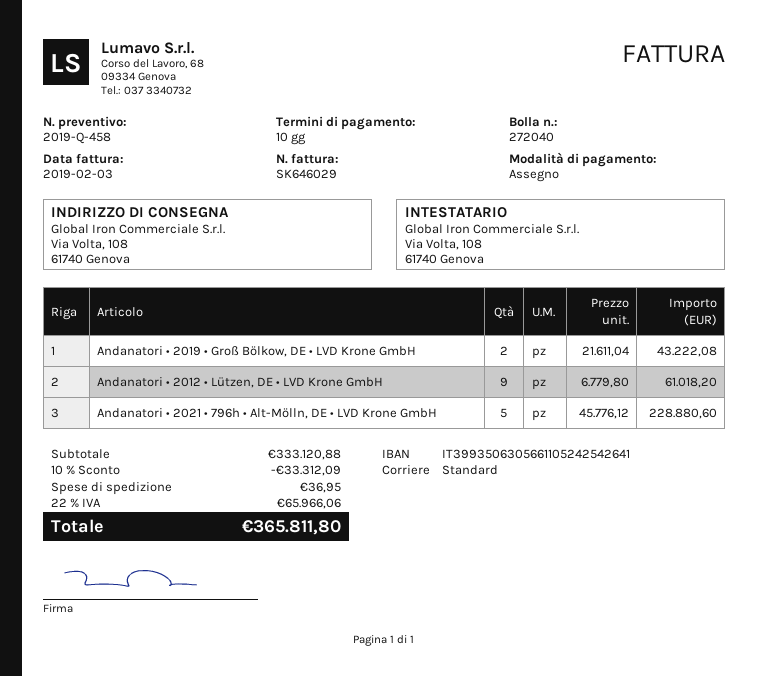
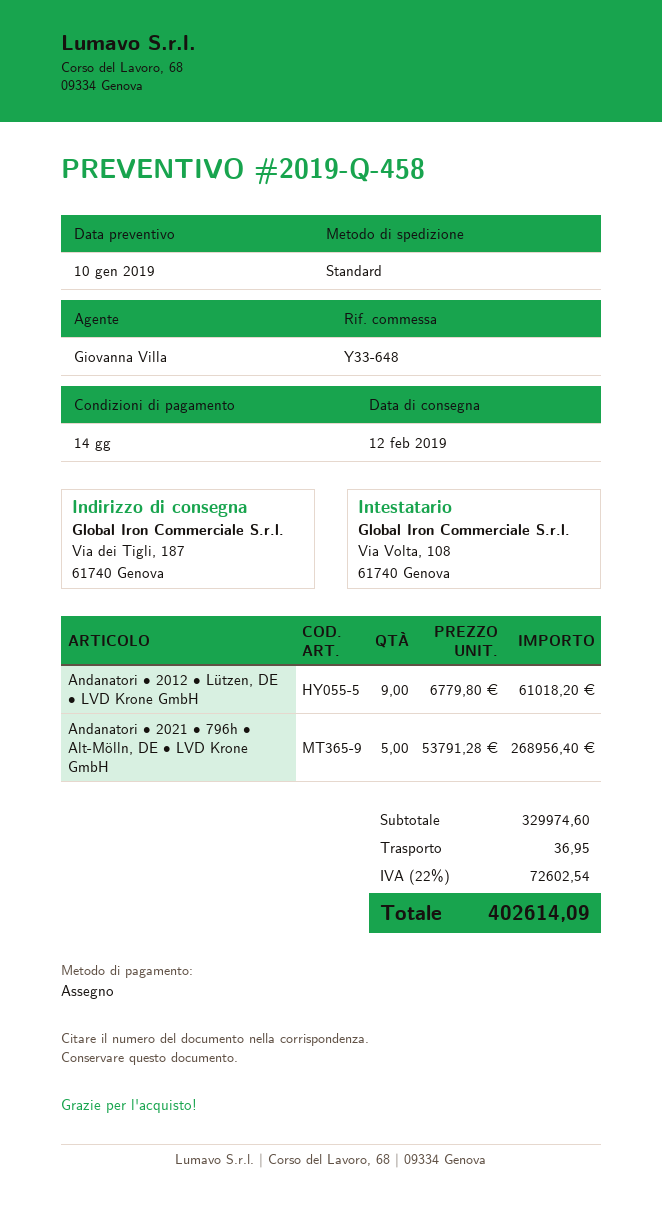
payment terms: 10 days -> 14 days
ship to: Via Volta, 108, 61740 Genova -> Via dei Tigli, 187, 61740 Genova
Andanatori • 2019 • Groß Bölkow, DE • LVD Krone GmbH: 2 x 21611.04 = 43222.08 -> none
Andanatori • 2021 • 796h • Alt-Mölln, DE • LVD Krone GmbH: 5 x 45776.12 = 228880.60 -> 5 x 53791.28 = 268956.40
subtotal: 333120.88 -> 329974.60
discount: 10% = 33312.09 -> none
tax: 22% = 65966.06 -> 22% = 72602.54
total: 365811.80 -> 402614.09

